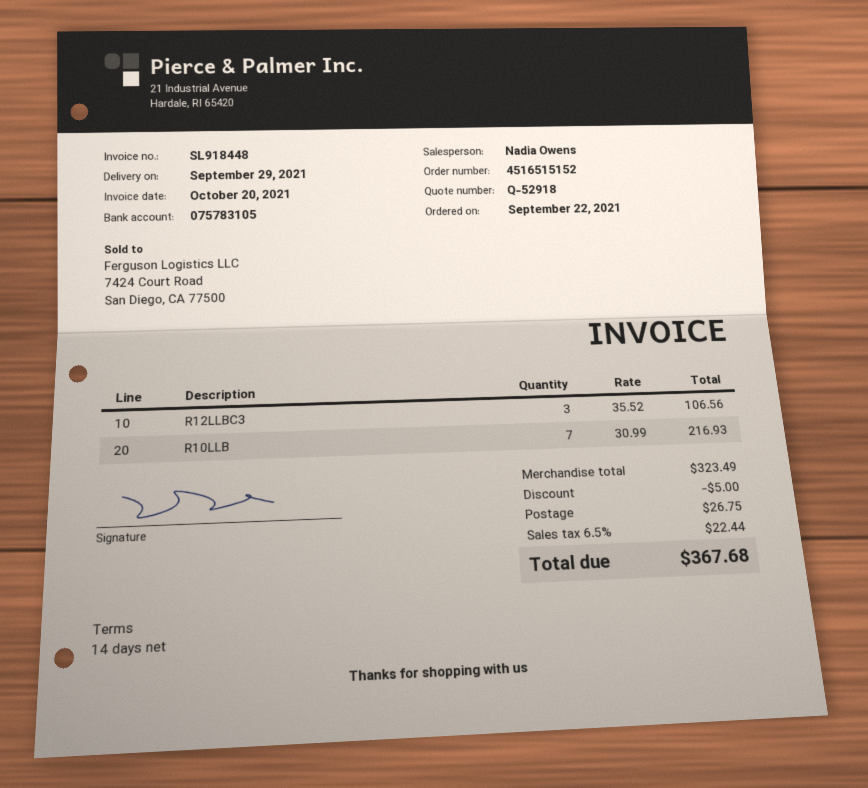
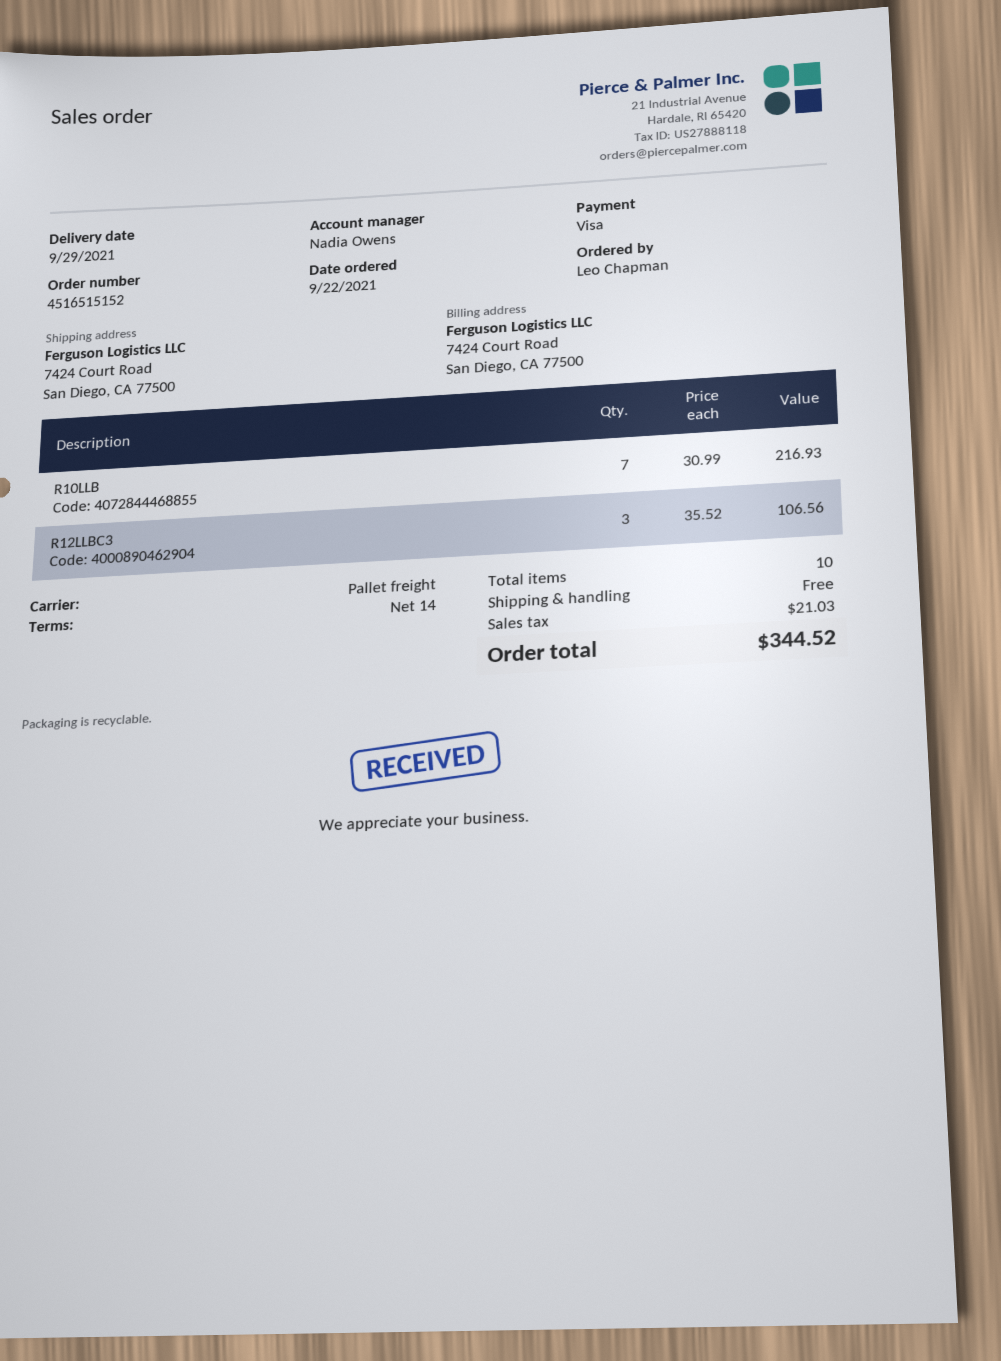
discount: 5.00 -> none
shipping: 26.75 -> 0.00
tax: 22.44 -> 21.03
total: 367.68 -> 344.52

